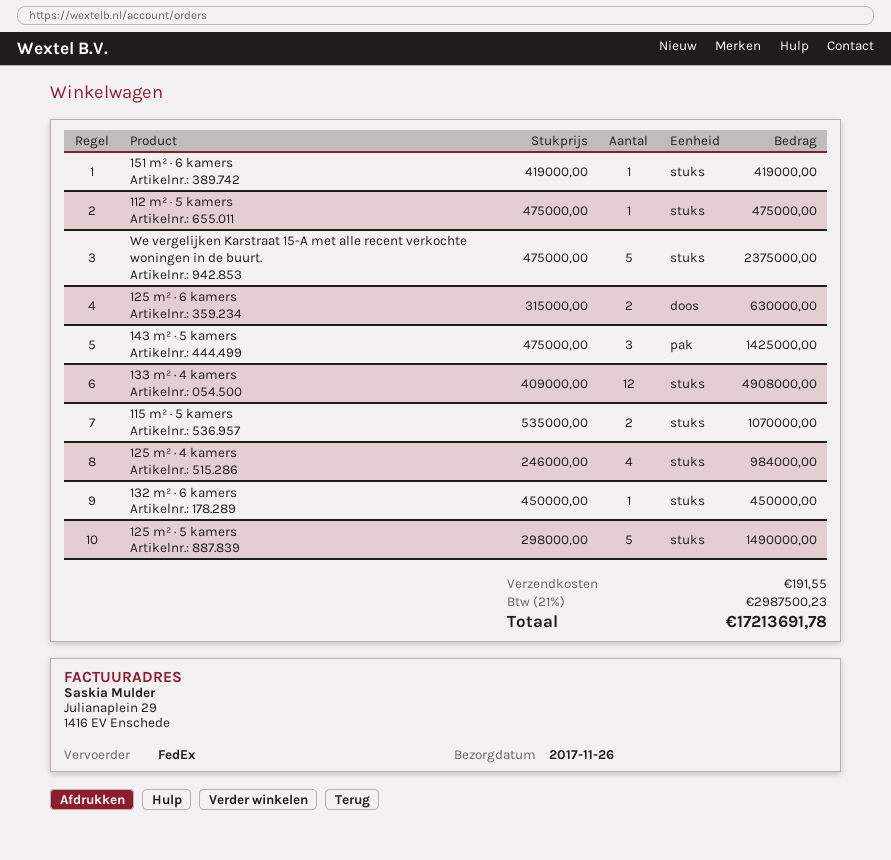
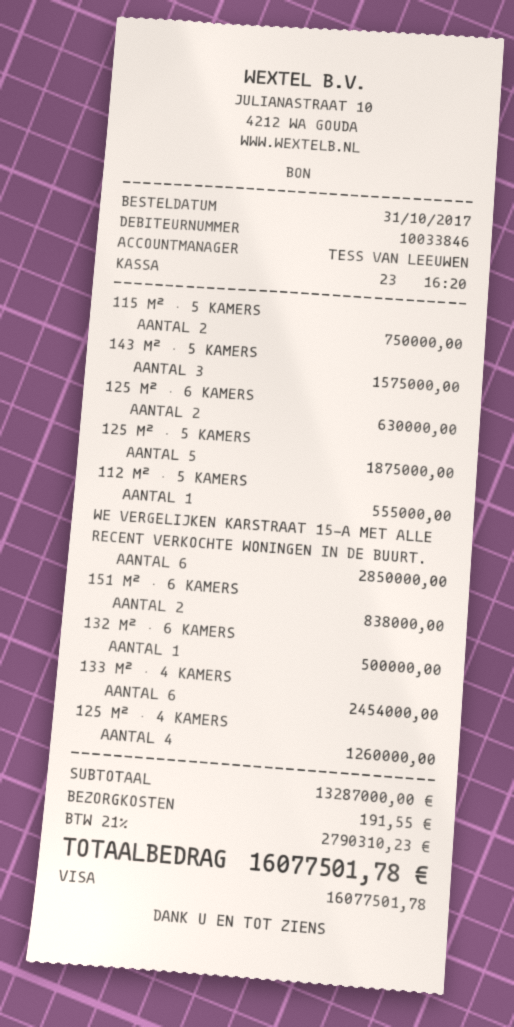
151 m² · 6 kamers: 1 for 419000.00 -> 2 for 838000.00
112 m² · 5 kamers: 1 for 475000.00 -> 1 for 555000.00
We vergelijken Karstraat 15-A met alle recent verkochte woningen in de buurt.: 5 for 2375000.00 -> 6 for 2850000.00
143 m² · 5 kamers: 3 for 1425000.00 -> 3 for 1575000.00
133 m² · 4 kamers: 12 for 4908000.00 -> 6 for 2454000.00
115 m² · 5 kamers: 2 for 1070000.00 -> 2 for 750000.00
125 m² · 4 kamers: 4 for 984000.00 -> 4 for 1260000.00
132 m² · 6 kamers: 1 for 450000.00 -> 1 for 500000.00
125 m² · 5 kamers: 5 for 1490000.00 -> 5 for 1875000.00
tax: 21% = 2987500.23 -> 21% = 2790310.23
total: 17213691.78 -> 16077501.78

